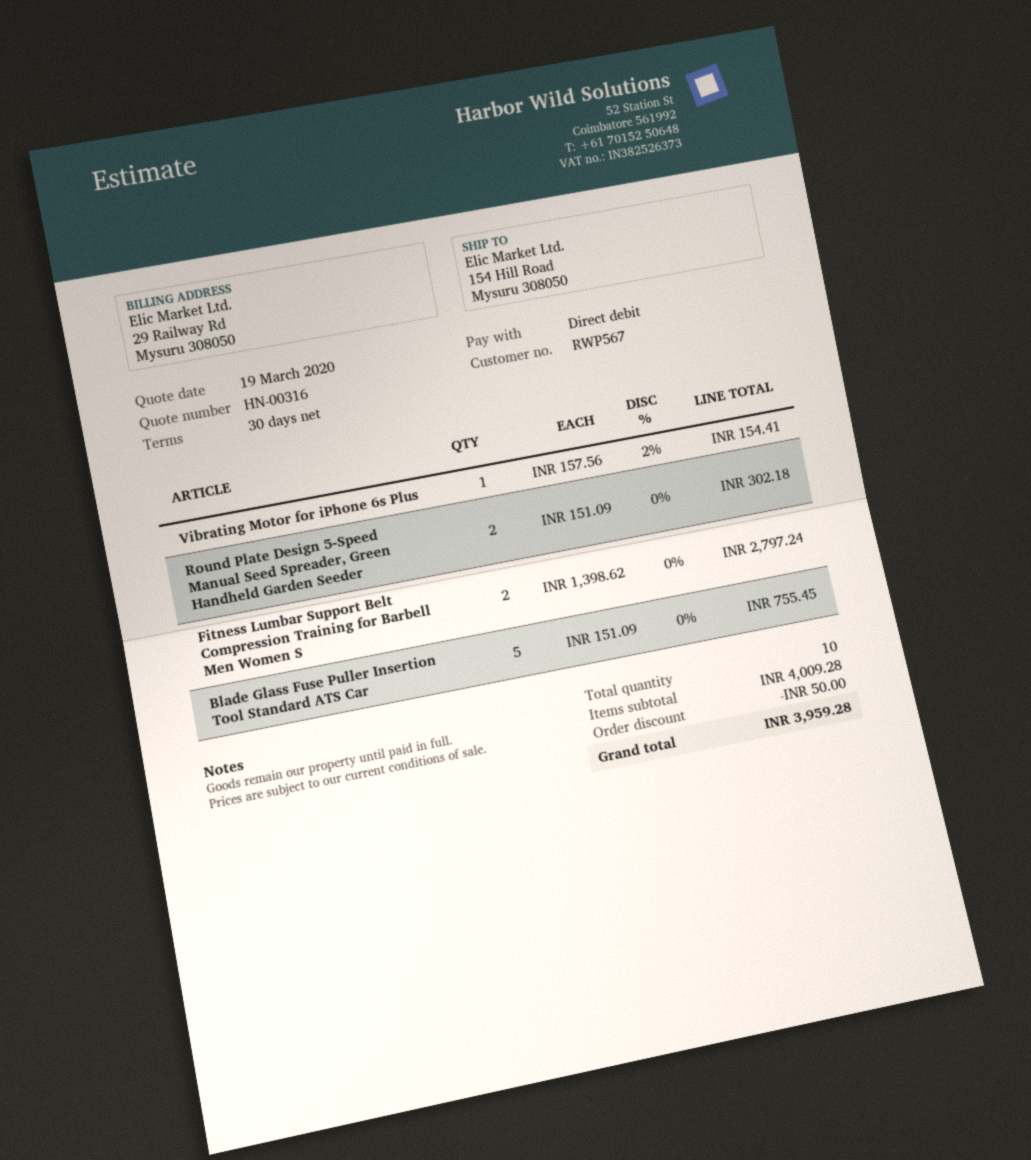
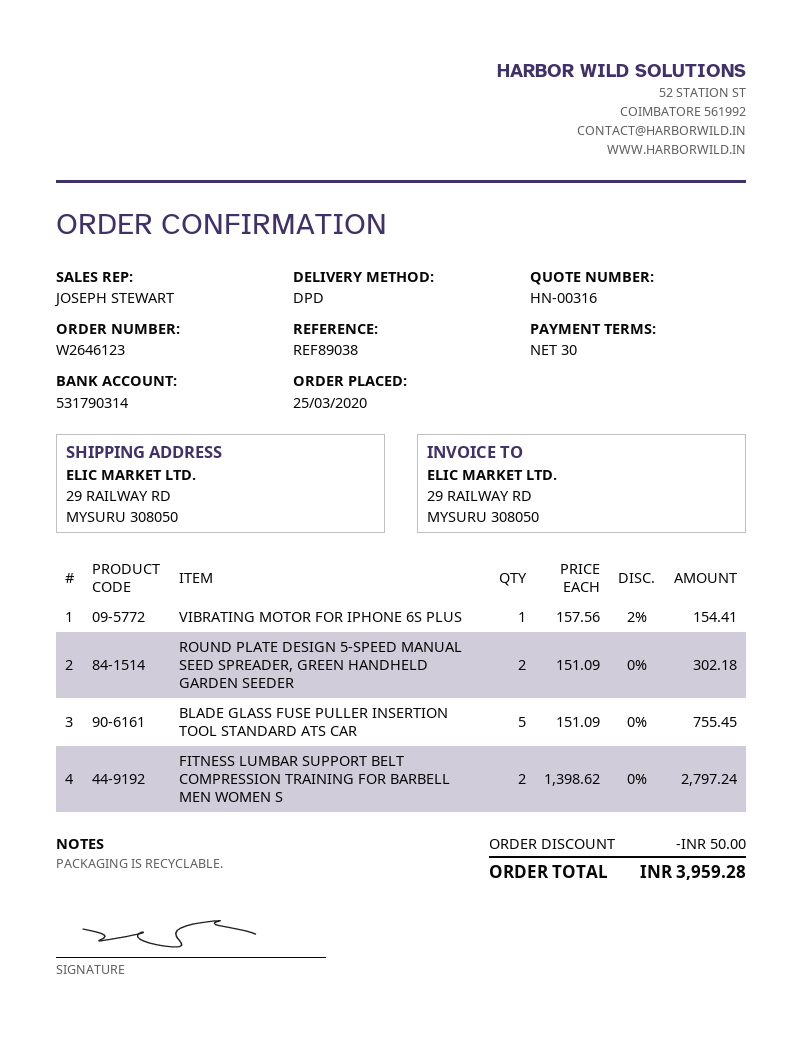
ship to: 154 Hill Road, Mysuru 308050 -> 29 RAILWAY RD, MYSURU 308050

